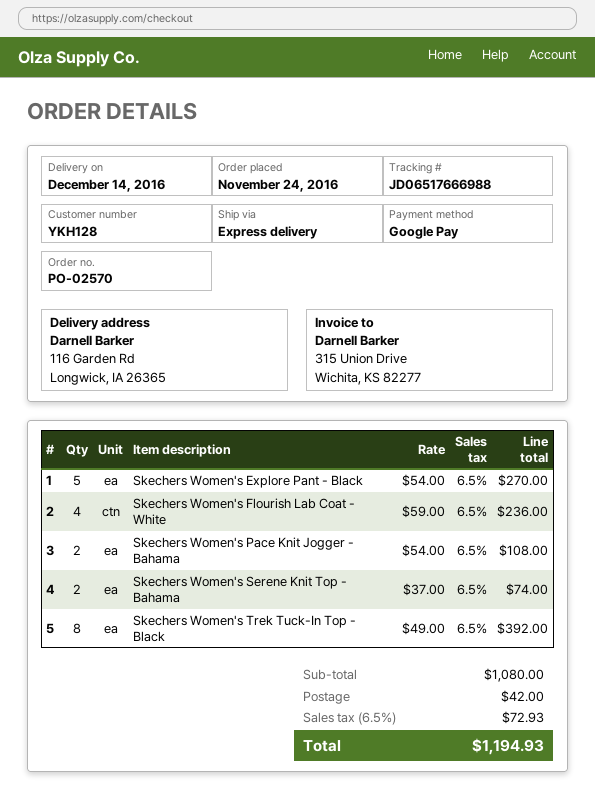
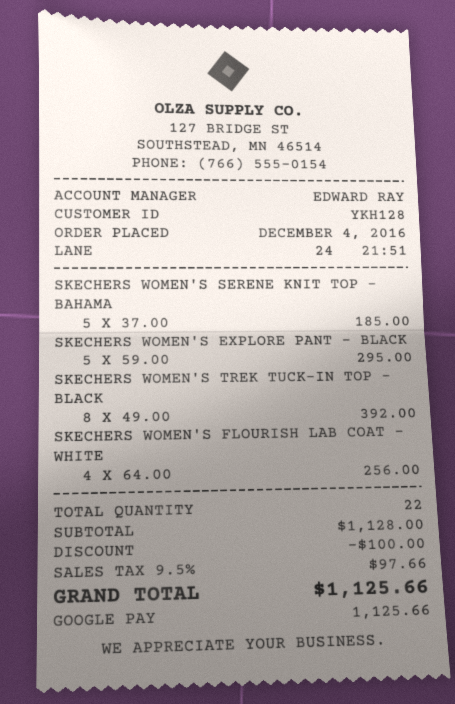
order date: 2016-11-24 -> 2016-12-04
Skechers Women's Explore Pant - Black: 5 x 54.00 = 270.00 -> 5 x 59.00 = 295.00
Skechers Women's Flourish Lab Coat - White: 4 x 59.00 = 236.00 -> 4 x 64.00 = 256.00
Skechers Women's Pace Knit Jogger - Bahama: 2 x 54.00 = 108.00 -> none
Skechers Women's Serene Knit Top - Bahama: 2 x 37.00 = 74.00 -> 5 x 37.00 = 185.00
subtotal: 1080.00 -> 1128.00
discount: none -> 100.00
shipping: 42.00 -> none
tax: 6.5% = 72.93 -> 9.5% = 97.66
total: 1194.93 -> 1125.66

